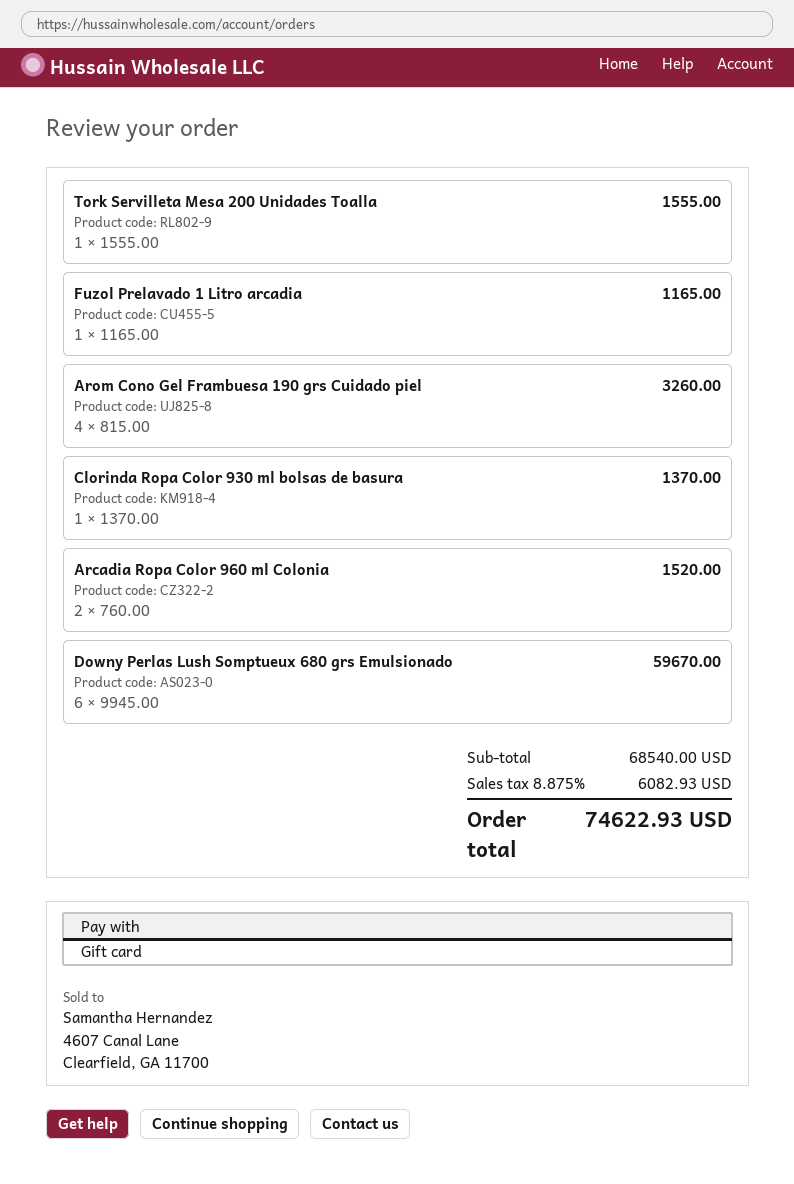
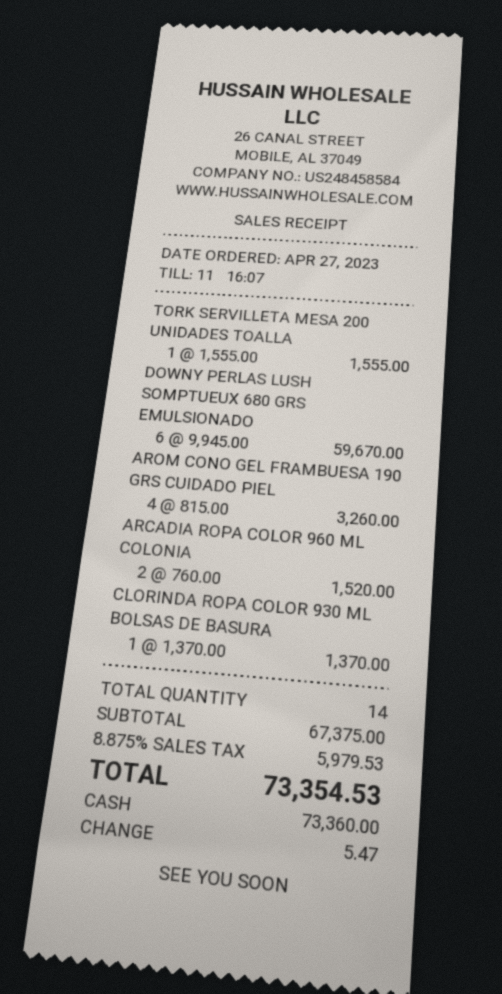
payment method: gift card -> cash
Fuzol Prelavado 1 Litro arcadia: 1 x 1165.00 = 1165.00 -> none
subtotal: 68540.00 -> 67375.00
tax: 8.875% = 6082.93 -> 8.875% = 5979.53
total: 74622.93 -> 73354.53

